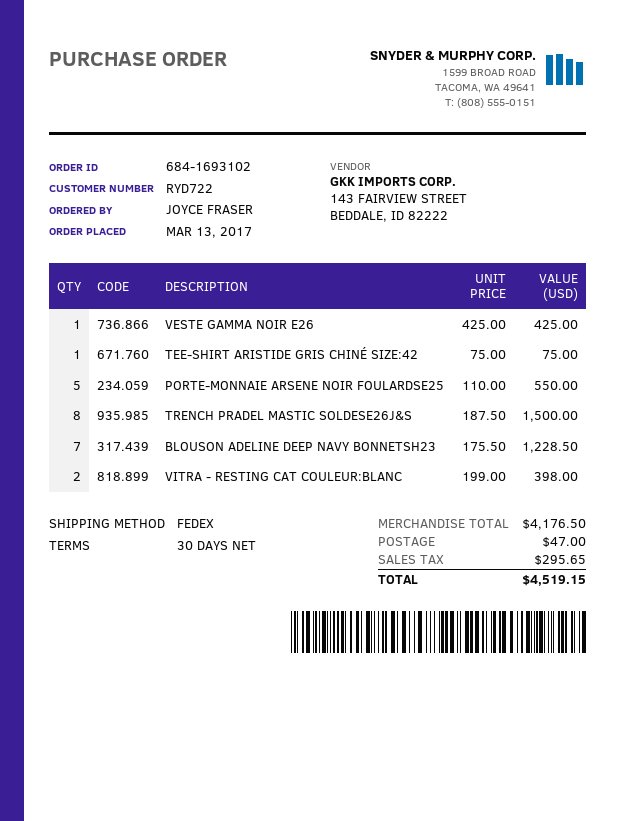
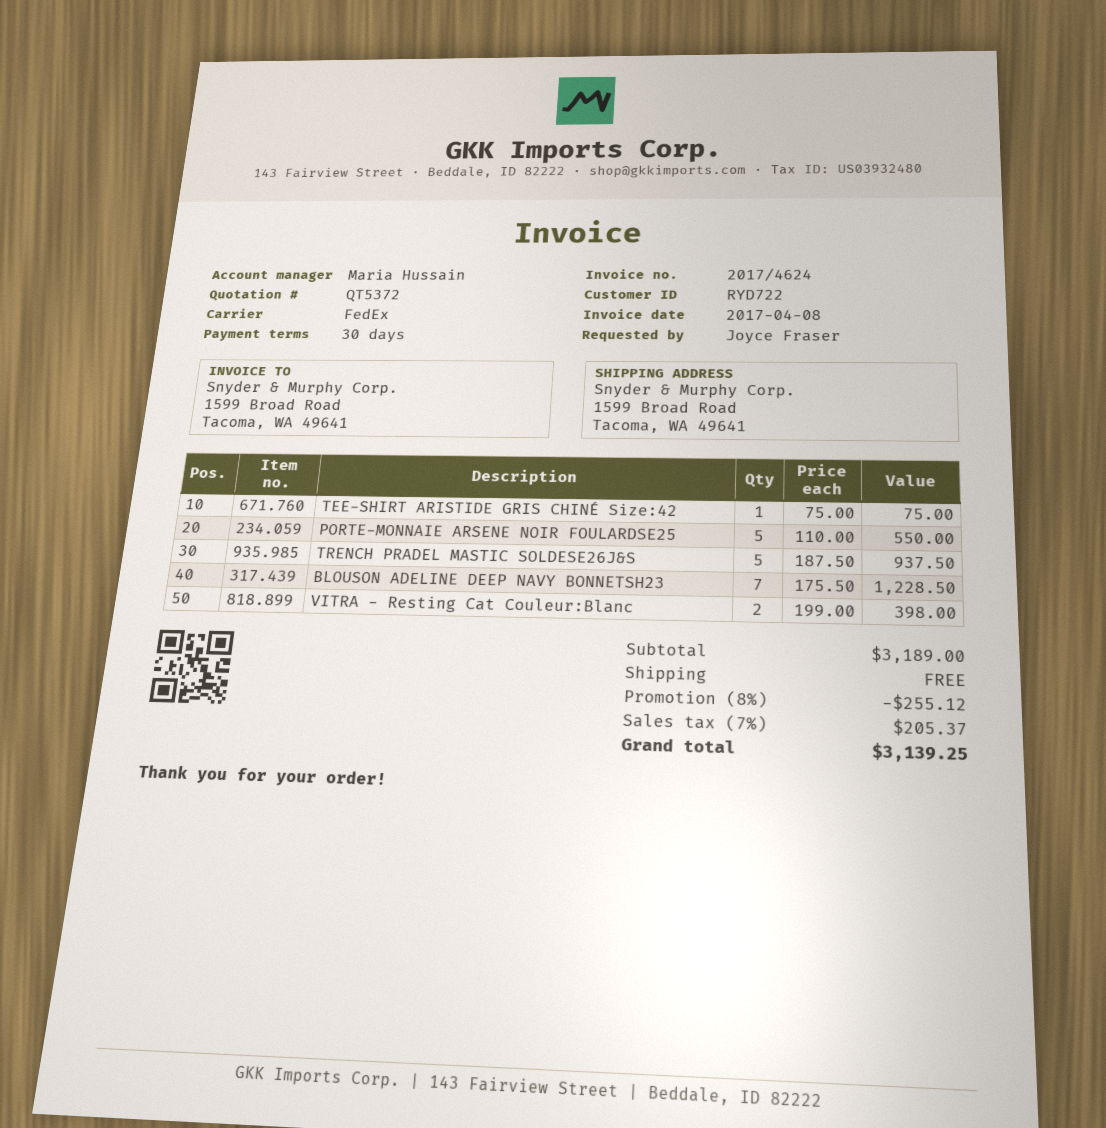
VESTE GAMMA NOIR E26: 1 x 425.00 = 425.00 -> none
TRENCH PRADEL MASTIC SOLDESE26J&S: 8 x 187.50 = 1500.00 -> 5 x 187.50 = 937.50
subtotal: 4176.50 -> 3189.00
discount: none -> 8% = 255.12
shipping: 47.00 -> 0.00
tax: 295.65 -> 205.37
total: 4519.15 -> 3139.25

